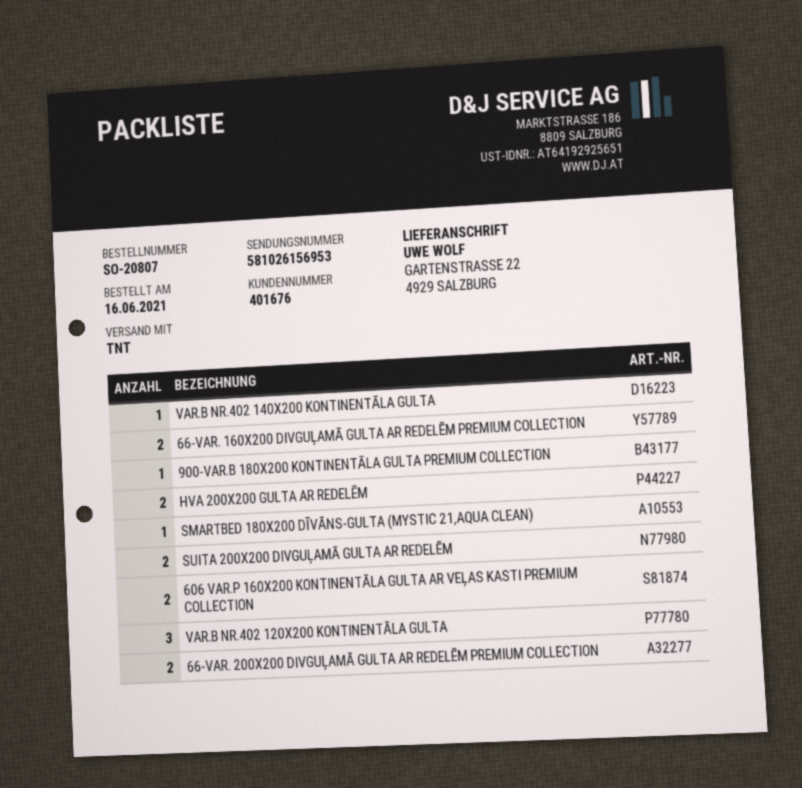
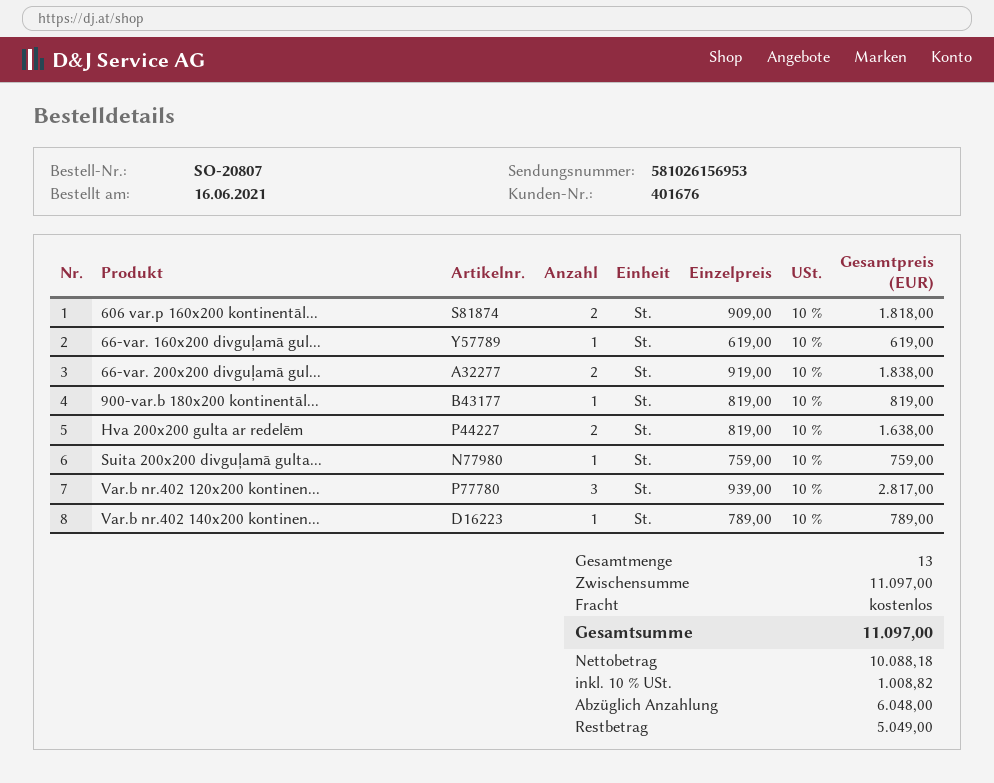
66-VAR. 160X200 DIVGUĻAMĀ GULTA AR REDELĒM PREMIUM COLLECTION: 2 -> 1
SMARTBED 180X200 DĪVĀNS-GULTA (MYSTIC 21,AQUA CLEAN): 1 -> none
SUITA 200X200 DIVGUĻAMĀ GULTA AR REDELĒM: 2 -> 1

